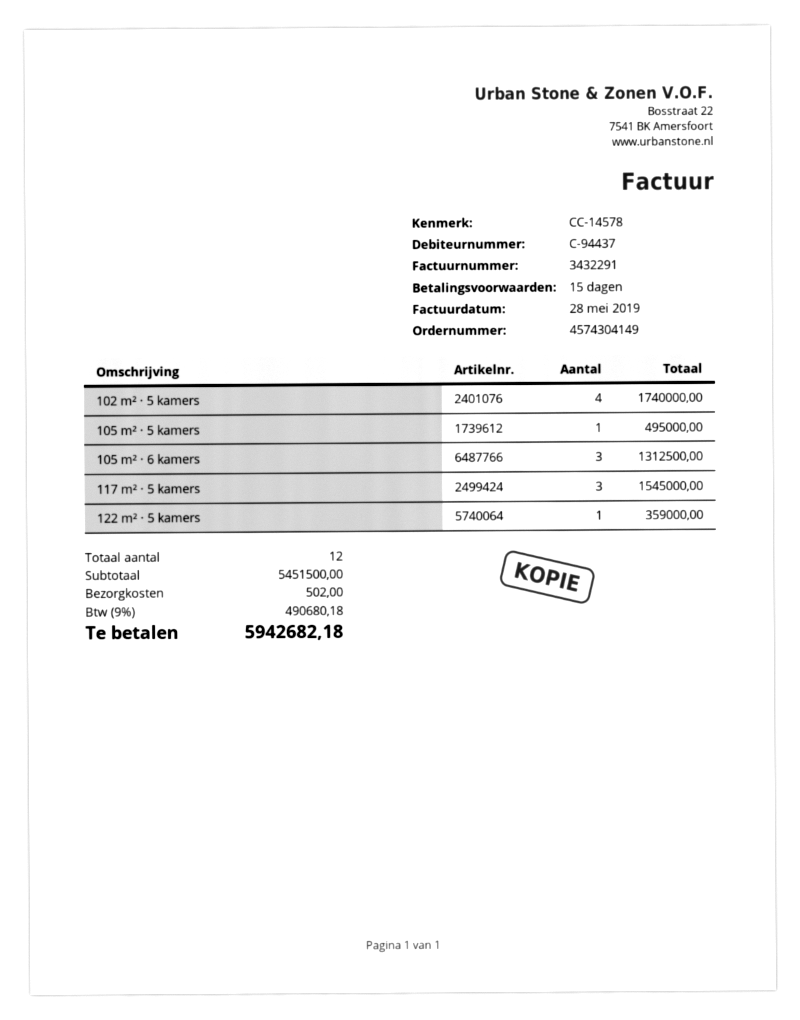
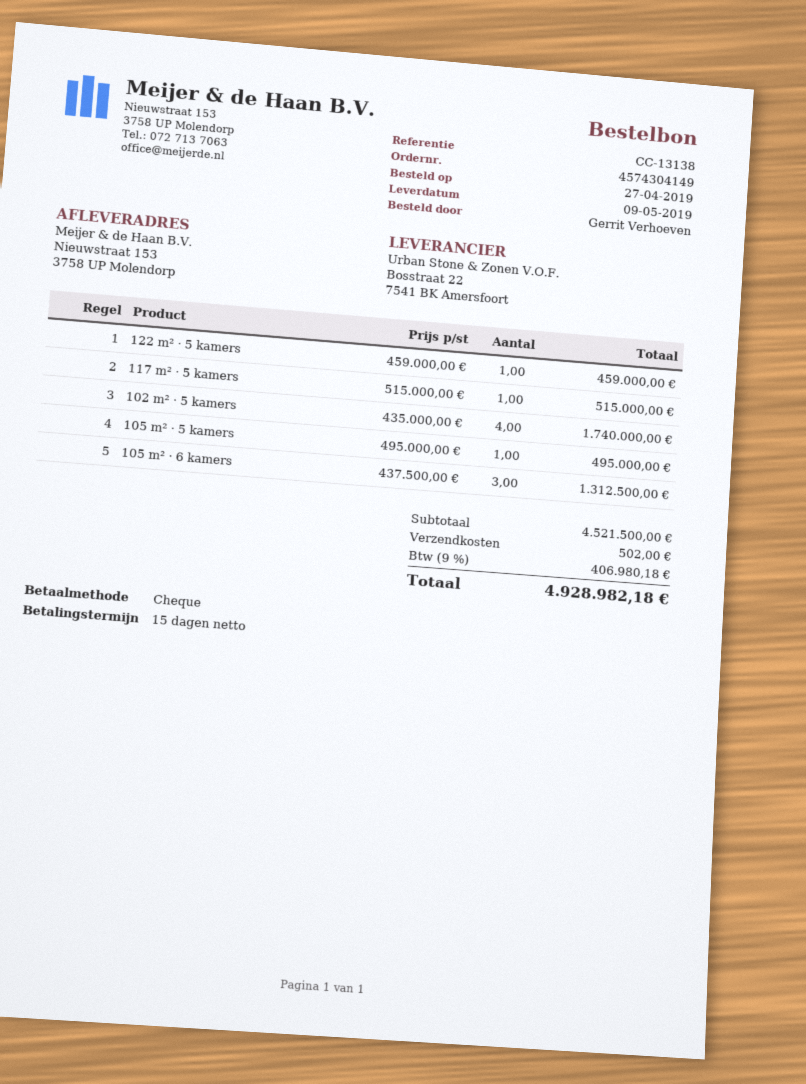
reference: CC-14578 -> CC-13138
117 m² · 5 kamers: 3 for 1545000.00 -> 1 for 515000.00
122 m² · 5 kamers: 1 for 359000.00 -> 1 for 459000.00
subtotal: 5451500.00 -> 4521500.00
tax: 9% = 490680.18 -> 9% = 406980.18
total: 5942682.18 -> 4928982.18

